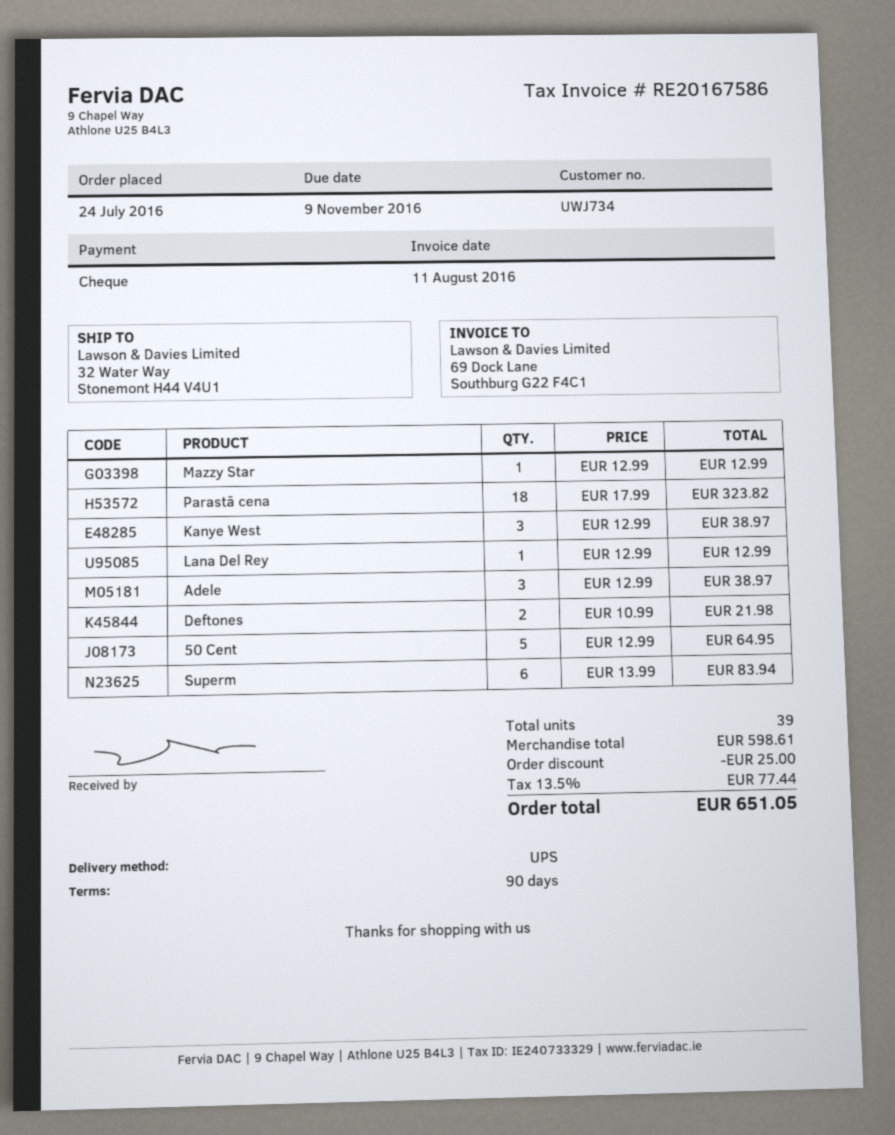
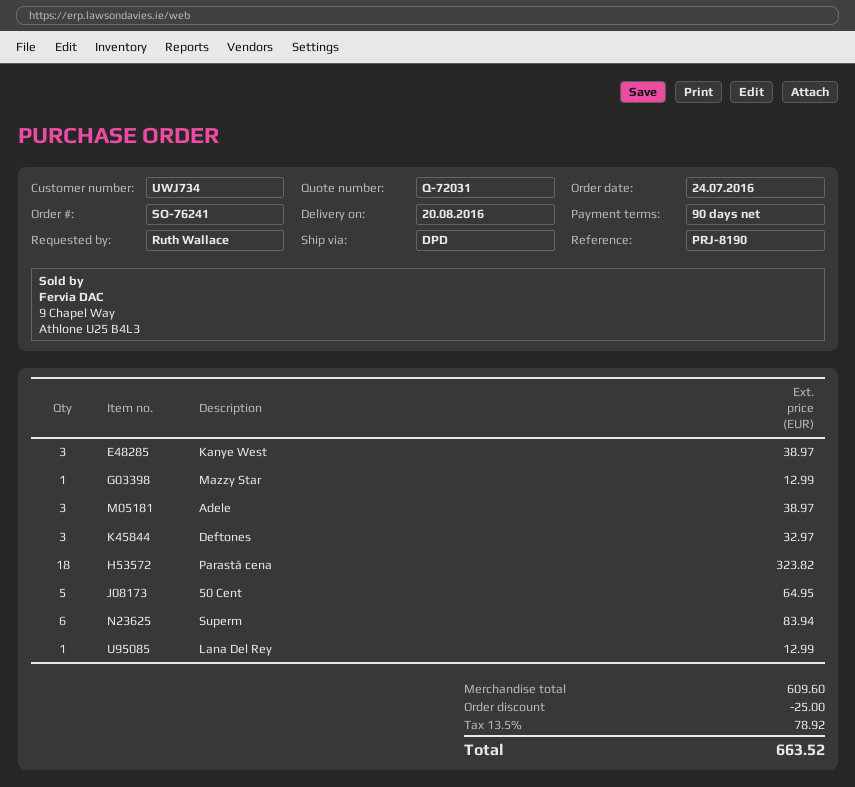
shipping method: UPS -> DPD
Deftones: 2 for 21.98 -> 3 for 32.97
subtotal: 598.61 -> 609.60
tax: 13.5% = 77.44 -> 13.5% = 78.92
total: 651.05 -> 663.52

